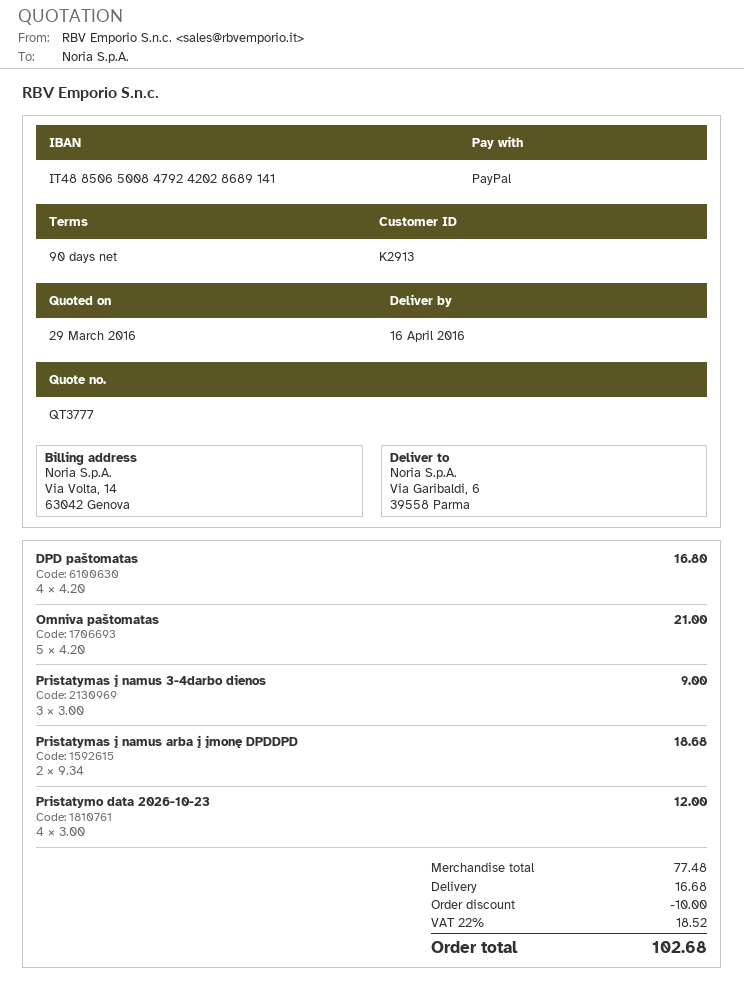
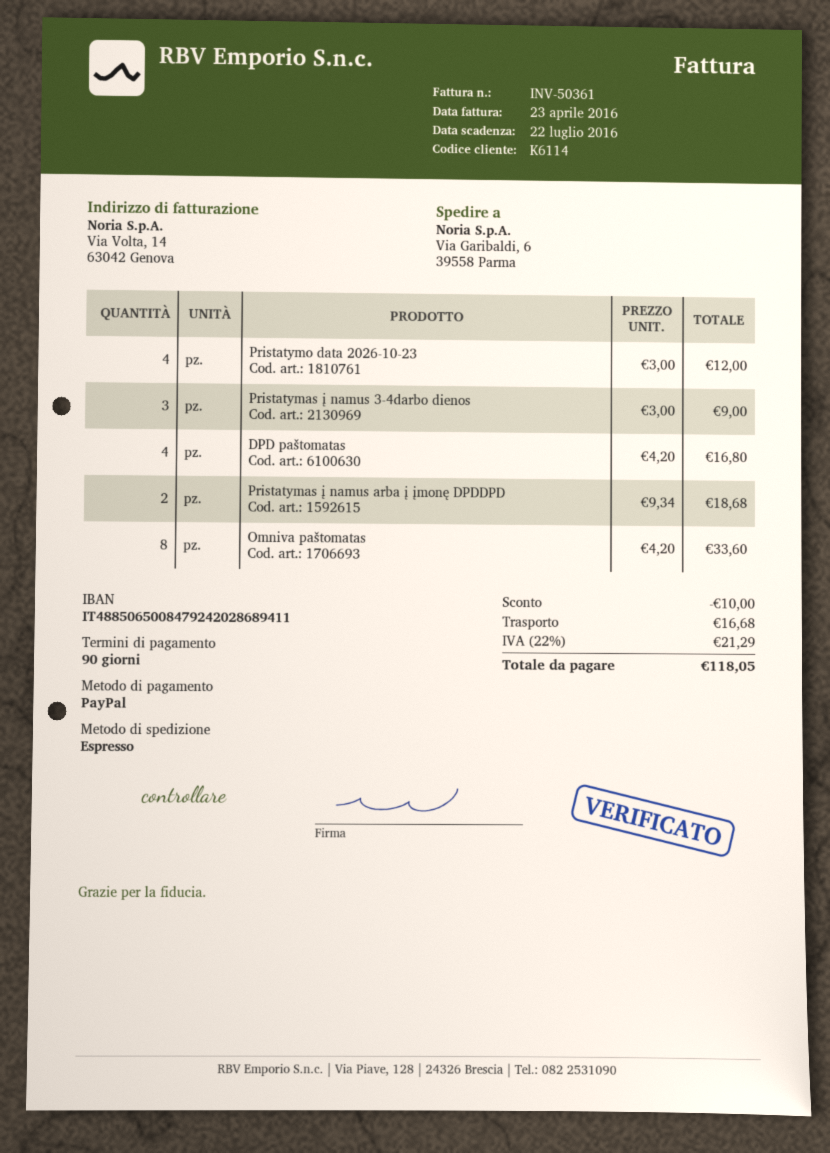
customer number: K2913 -> K6114
bank account: IT4885065008479242028689141 -> IT4885065008479242028689411
Omniva paštomatas: 5 x 4.20 = 21.00 -> 8 x 4.20 = 33.60
tax: 22% = 18.52 -> 22% = 21.29
total: 102.68 -> 118.05

